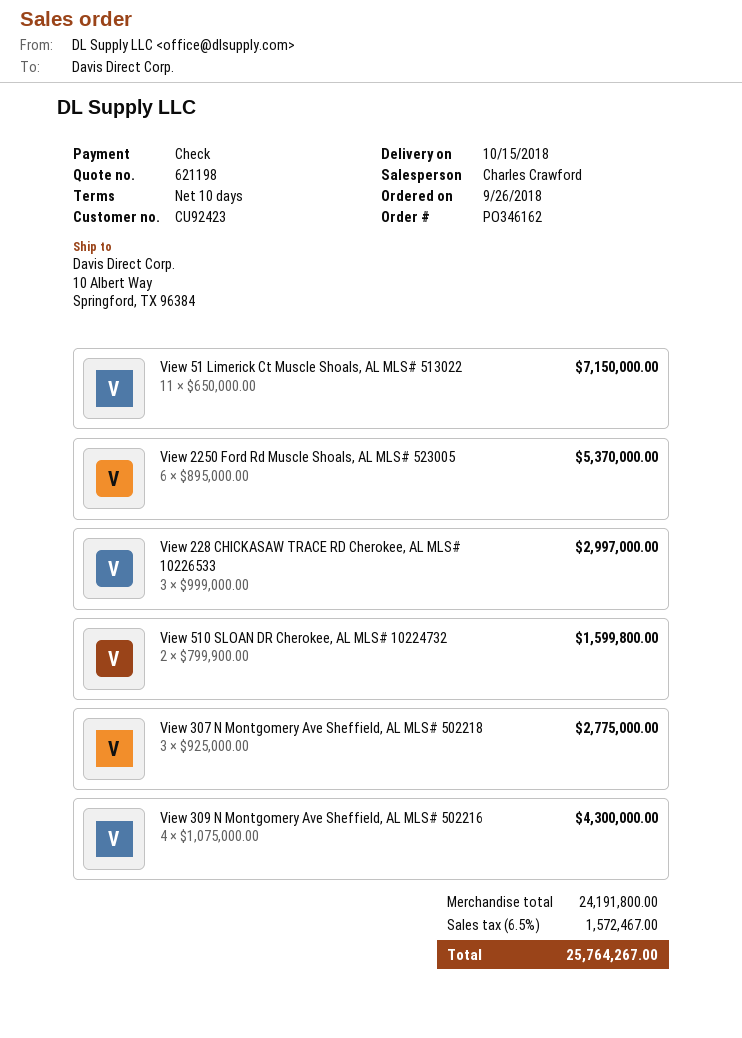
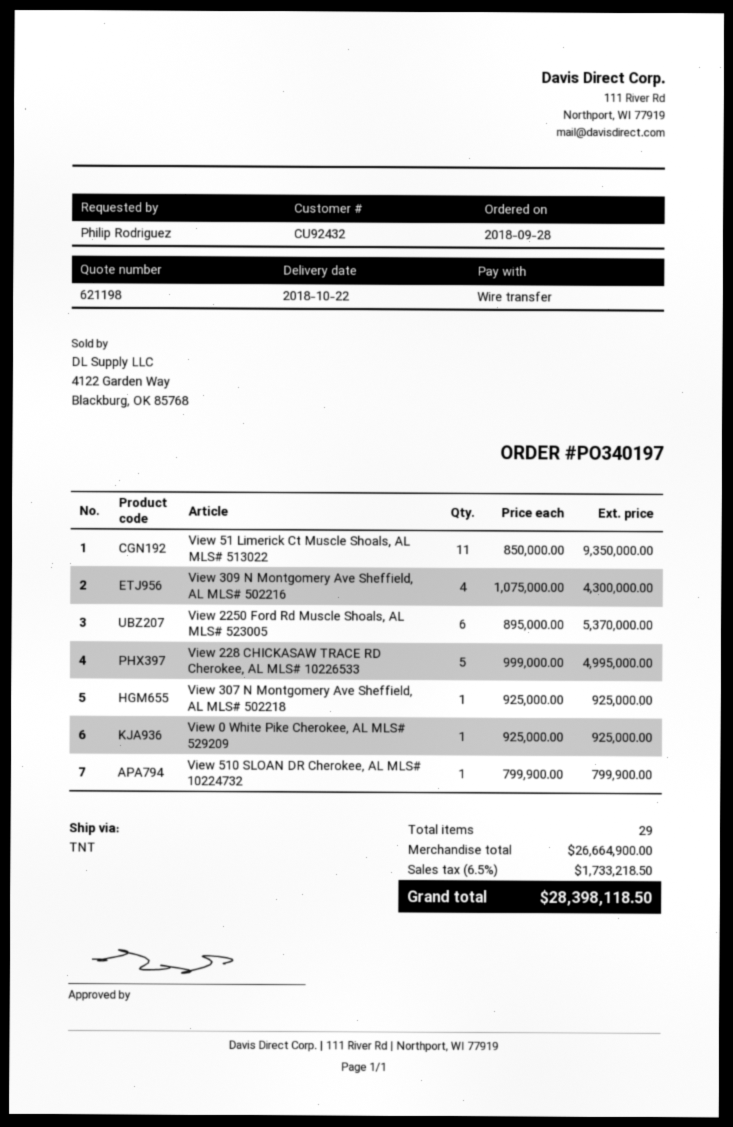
order number: PO346162 -> PO340197
order date: 2018-09-26 -> 2018-09-28
delivery date: 2018-10-15 -> 2018-10-22
customer number: CU92423 -> CU92432
payment method: cheque -> bank transfer
View 51 Limerick Ct Muscle Shoals, AL MLS# 513022: 11 x 650000.00 = 7150000.00 -> 11 x 850000.00 = 9350000.00
View 228 CHICKASAW TRACE RD Cherokee, AL MLS# 10226533: 3 x 999000.00 = 2997000.00 -> 5 x 999000.00 = 4995000.00
View 510 SLOAN DR Cherokee, AL MLS# 10224732: 2 x 799900.00 = 1599800.00 -> 1 x 799900.00 = 799900.00
View 307 N Montgomery Ave Sheffield, AL MLS# 502218: 3 x 925000.00 = 2775000.00 -> 1 x 925000.00 = 925000.00
View 0 White Pike Cherokee, AL MLS# 529209: none -> 1 x 925000.00 = 925000.00
subtotal: 24191800.00 -> 26664900.00
tax: 6.5% = 1572467.00 -> 6.5% = 1733218.50
total: 25764267.00 -> 28398118.50

